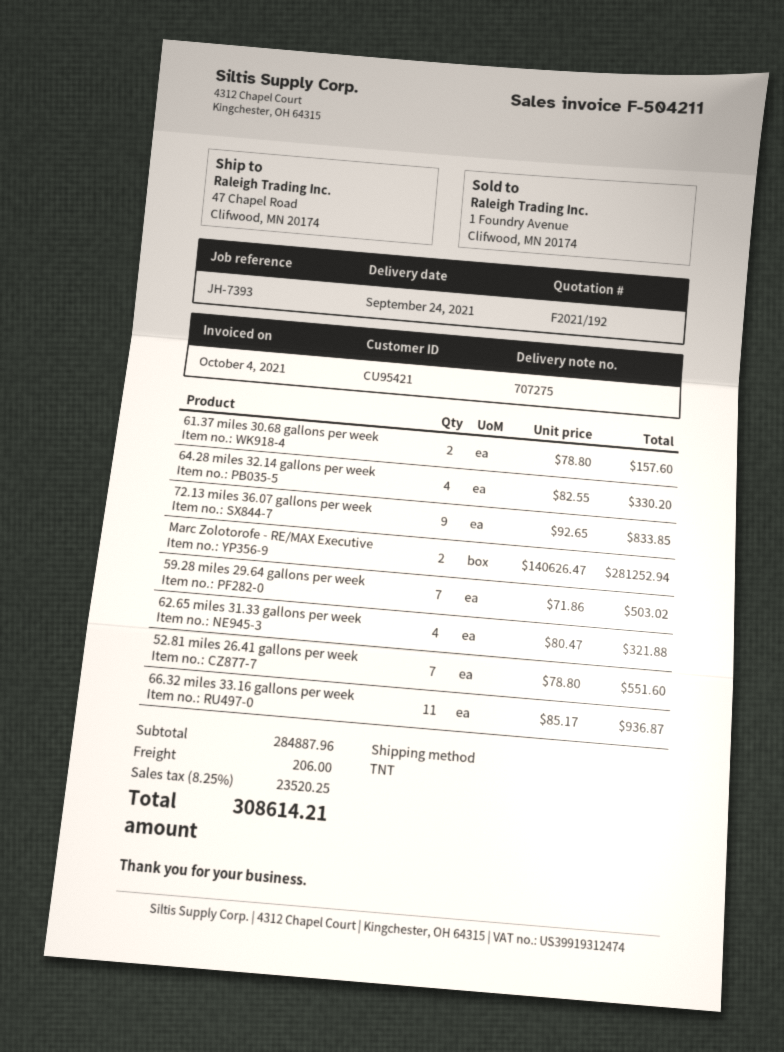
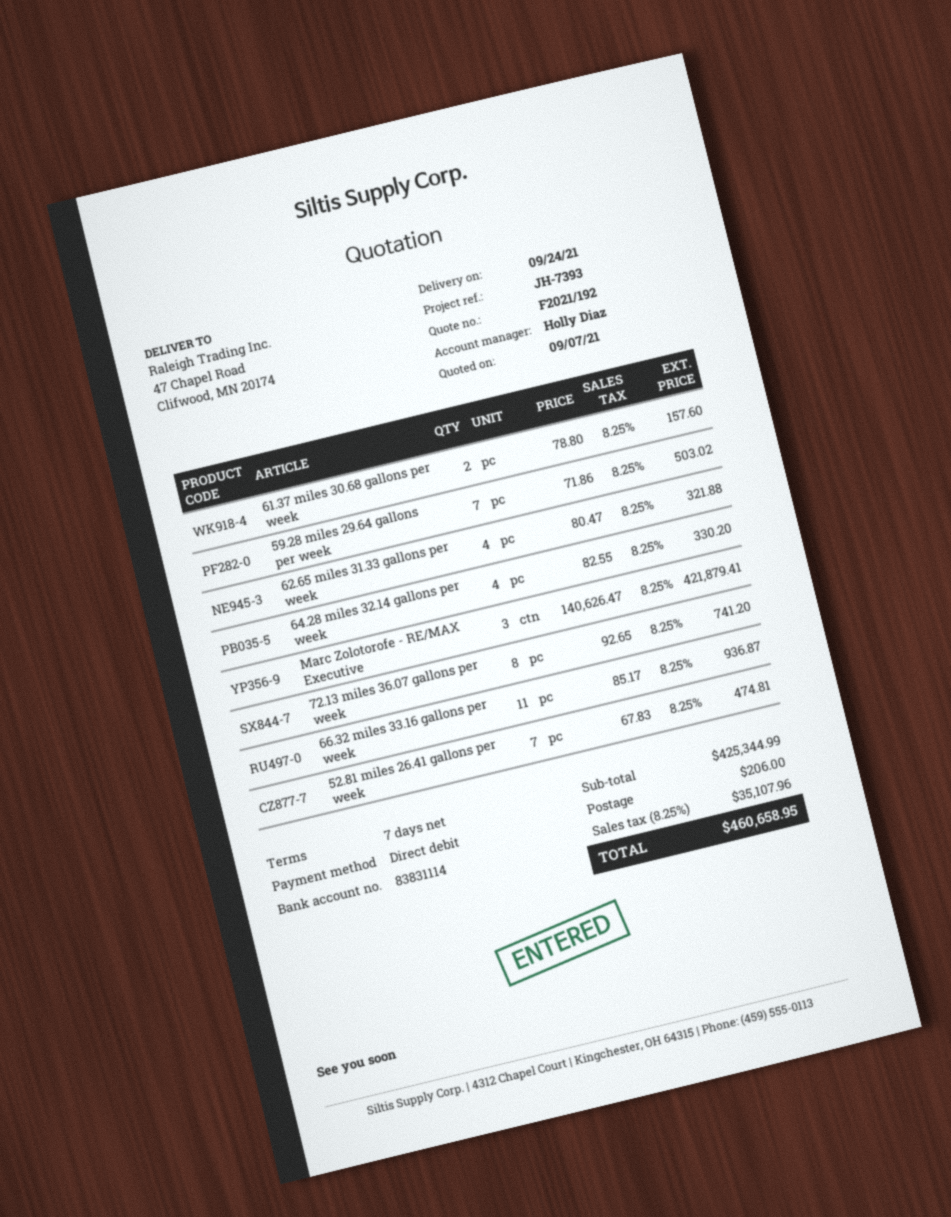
72.13 miles 36.07 gallons per week: 9 x 92.65 = 833.85 -> 8 x 92.65 = 741.20
Marc Zolotorofe - RE/MAX Executive: 2 x 140626.47 = 281252.94 -> 3 x 140626.47 = 421879.41
52.81 miles 26.41 gallons per week: 7 x 78.80 = 551.60 -> 7 x 67.83 = 474.81
subtotal: 284887.96 -> 425344.99
tax: 8.25% = 23520.25 -> 8.25% = 35107.96
total: 308614.21 -> 460658.95

